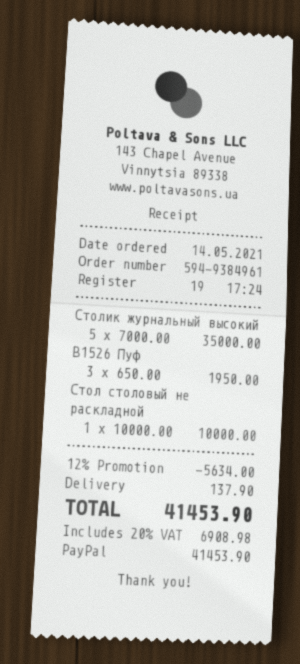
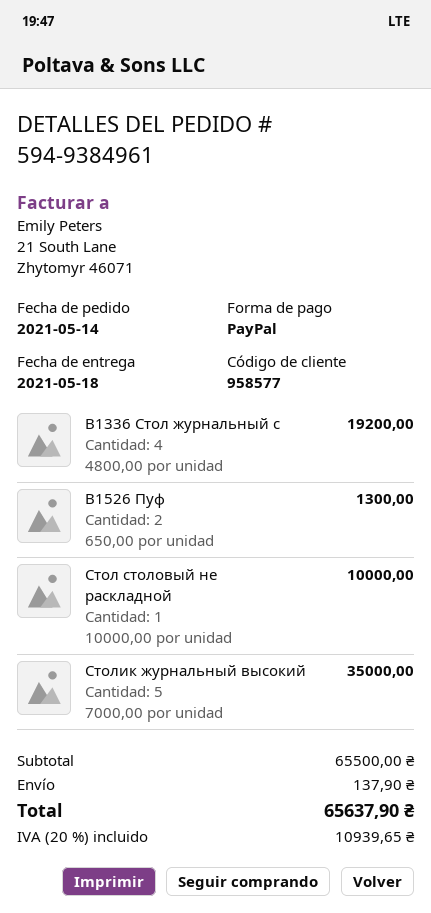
В1526 Пуф: 3 x 650.00 = 1950.00 -> 2 x 650.00 = 1300.00
В1336 Стол журнальный с: none -> 4 x 4800.00 = 19200.00
discount: 12% = 5634.00 -> none
tax: 20% = 6908.98 -> 20% = 10939.65
total: 41453.90 -> 65637.90

